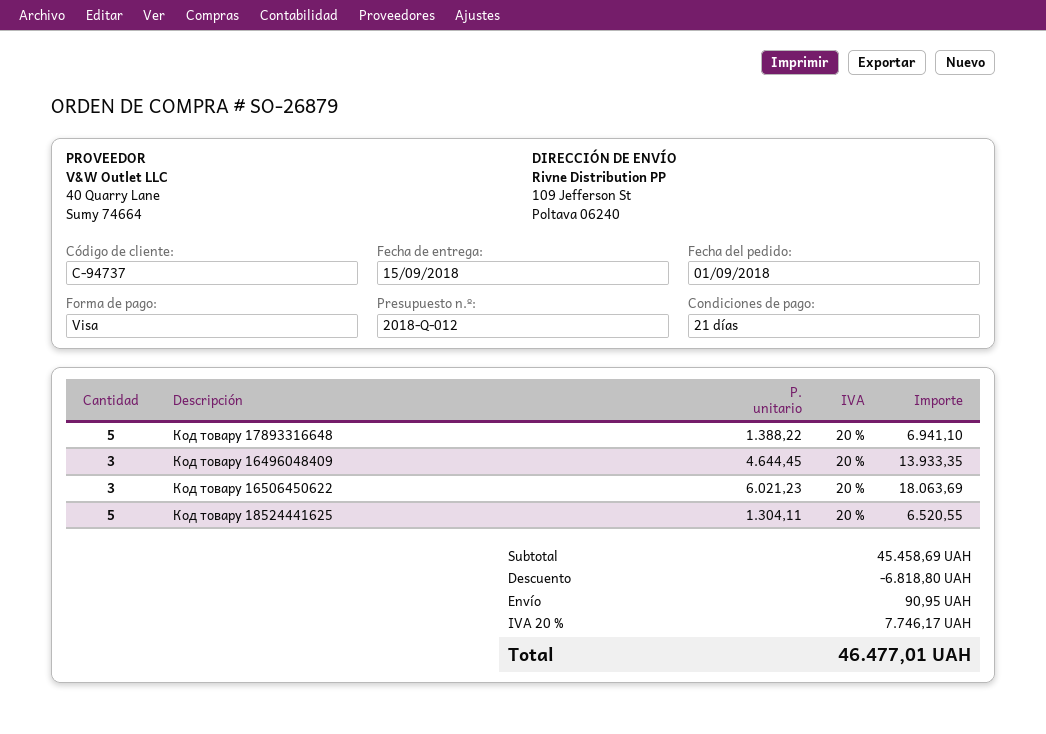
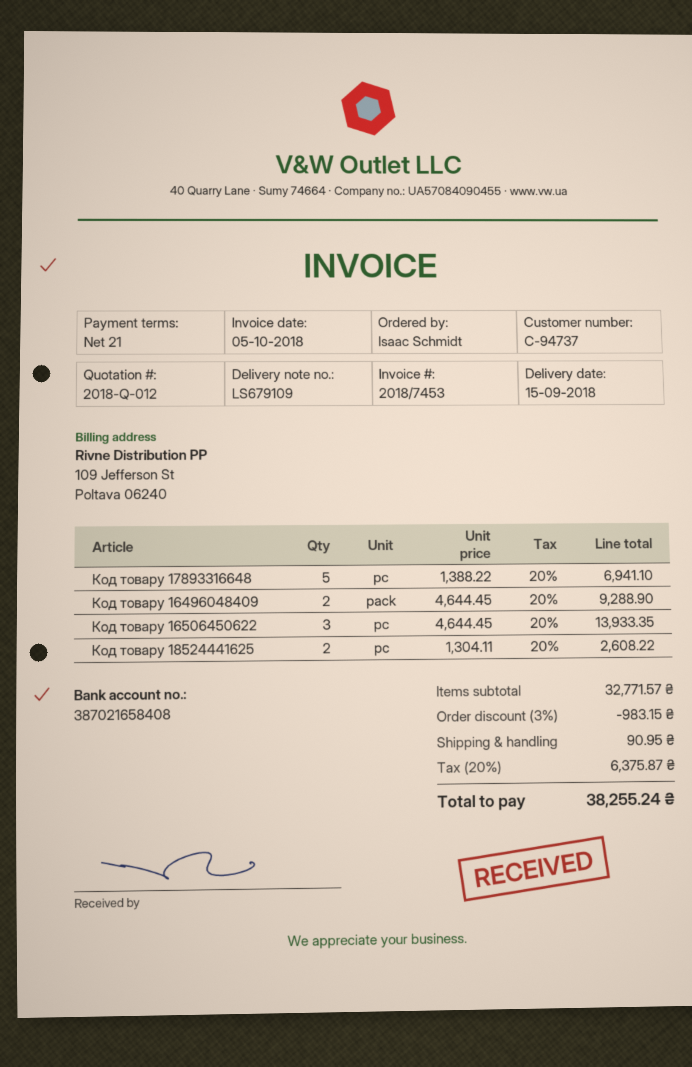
Код товару 16496048409: 3 x 4644.45 = 13933.35 -> 2 x 4644.45 = 9288.90
Код товару 16506450622: 3 x 6021.23 = 18063.69 -> 3 x 4644.45 = 13933.35
Код товару 18524441625: 5 x 1304.11 = 6520.55 -> 2 x 1304.11 = 2608.22
subtotal: 45458.69 -> 32771.57
discount: 6818.80 -> 983.15
tax: 20% = 7746.17 -> 20% = 6375.87
total: 46477.01 -> 38255.24

